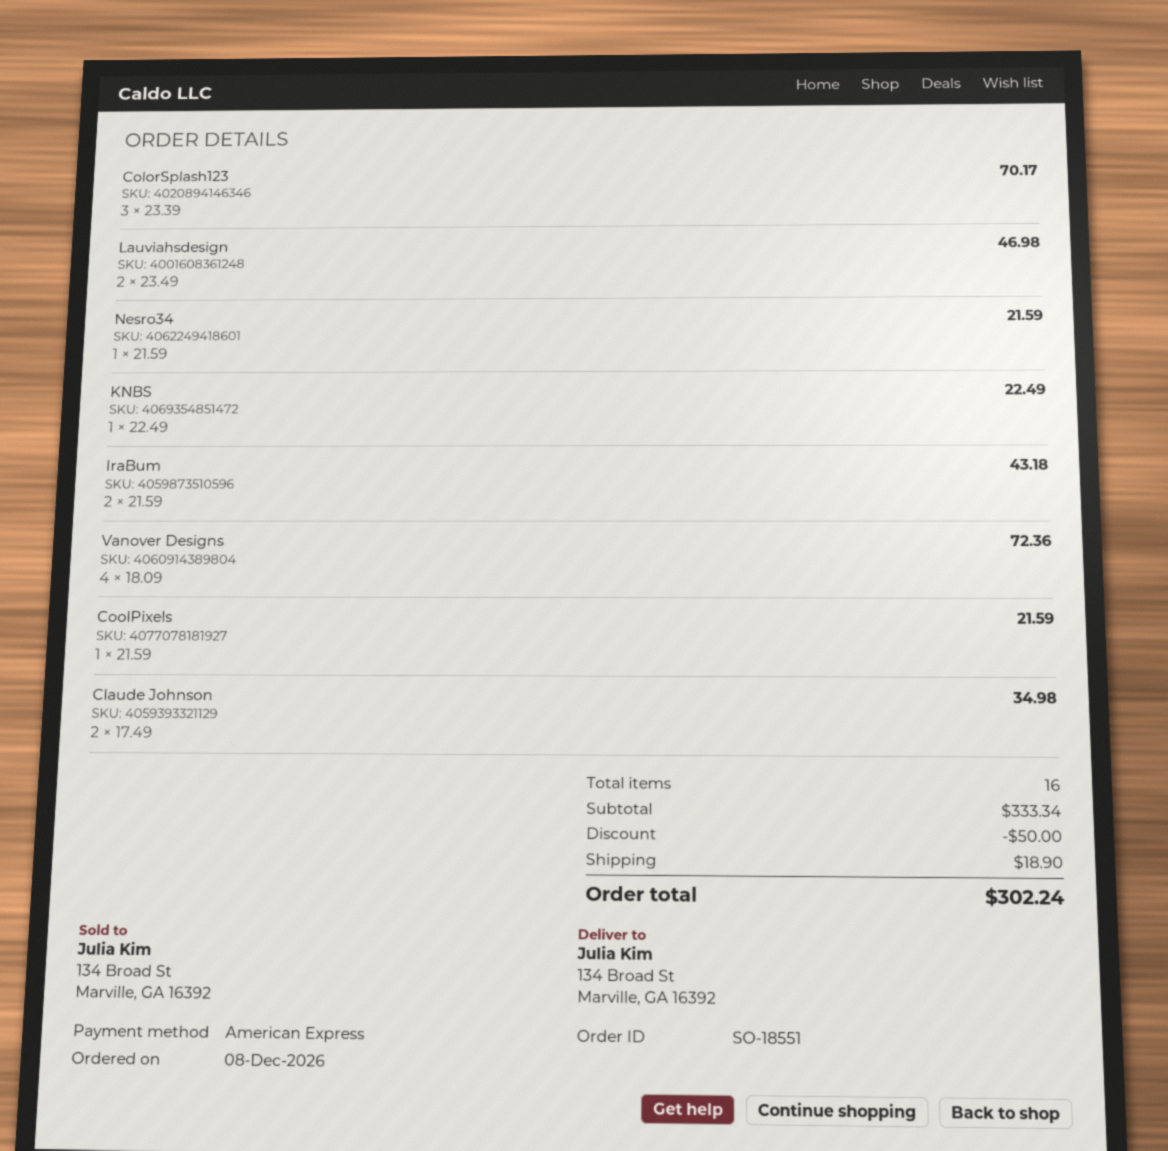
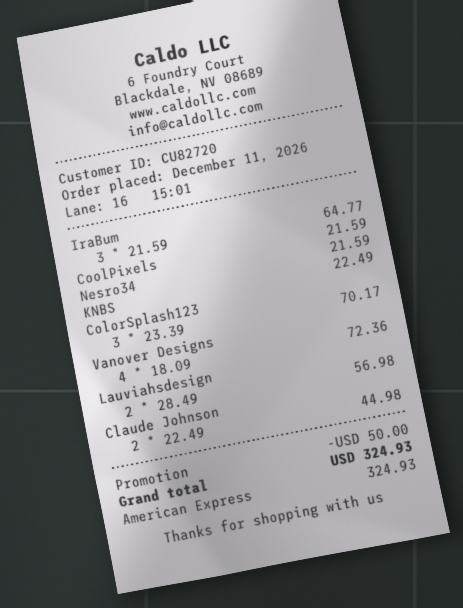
order date: 2026-12-08 -> 2026-12-11
Lauviahsdesign: 2 x 23.49 = 46.98 -> 2 x 28.49 = 56.98
IraBum: 2 x 21.59 = 43.18 -> 3 x 21.59 = 64.77
Claude Johnson: 2 x 17.49 = 34.98 -> 2 x 22.49 = 44.98
shipping: 18.90 -> none
total: 302.24 -> 324.93

